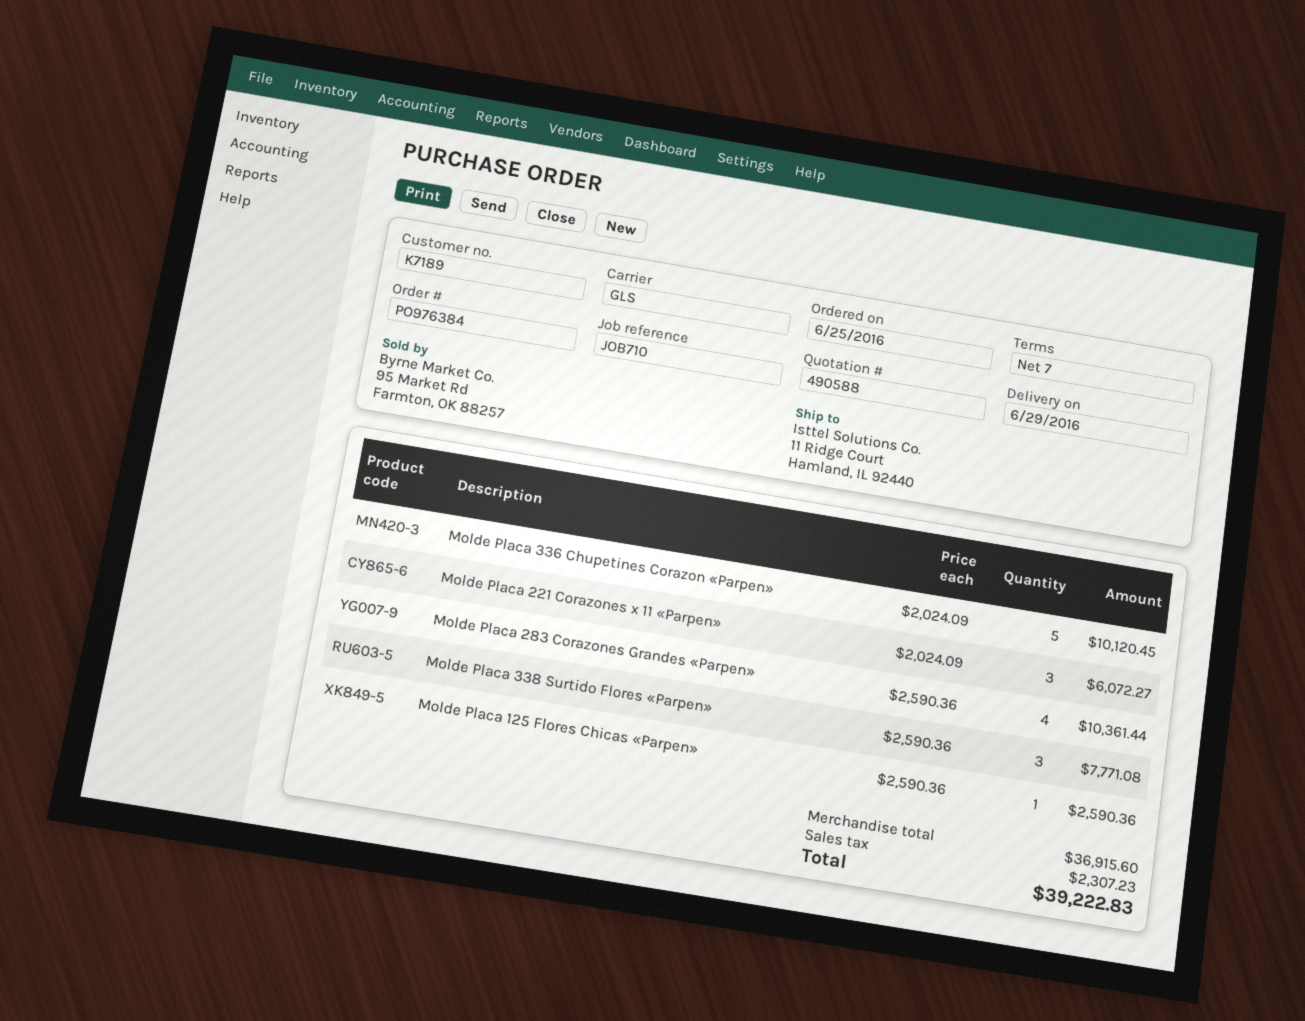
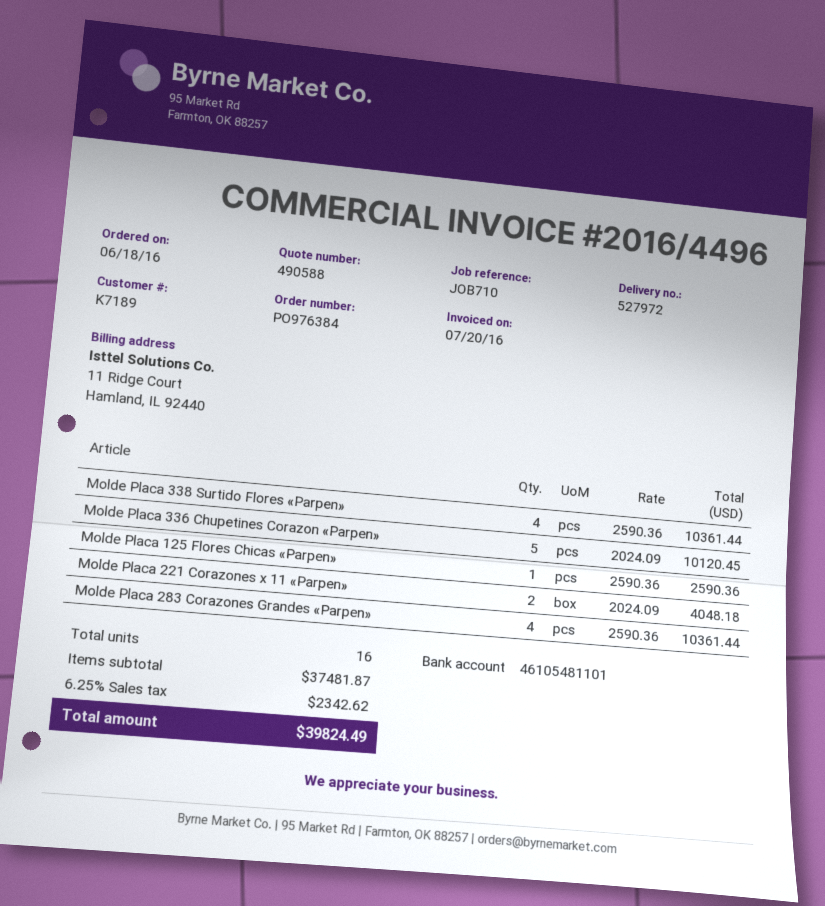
order date: 2016-06-25 -> 2016-06-18
Molde Placa 221 Corazones x 11 «Parpen»: 3 x 2024.09 = 6072.27 -> 2 x 2024.09 = 4048.18
Molde Placa 338 Surtido Flores «Parpen»: 3 x 2590.36 = 7771.08 -> 4 x 2590.36 = 10361.44
subtotal: 36915.60 -> 37481.87
tax: 2307.23 -> 2342.62
total: 39222.83 -> 39824.49

